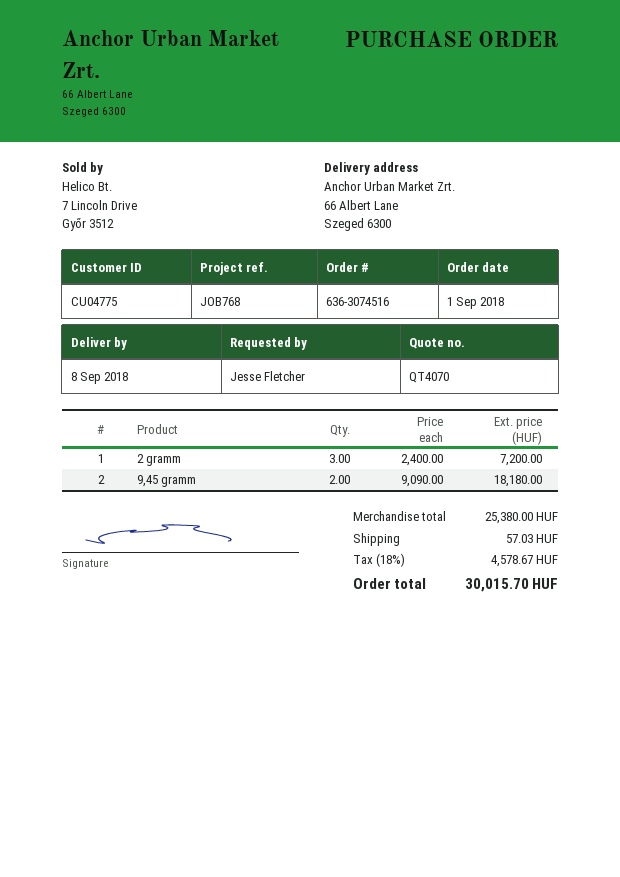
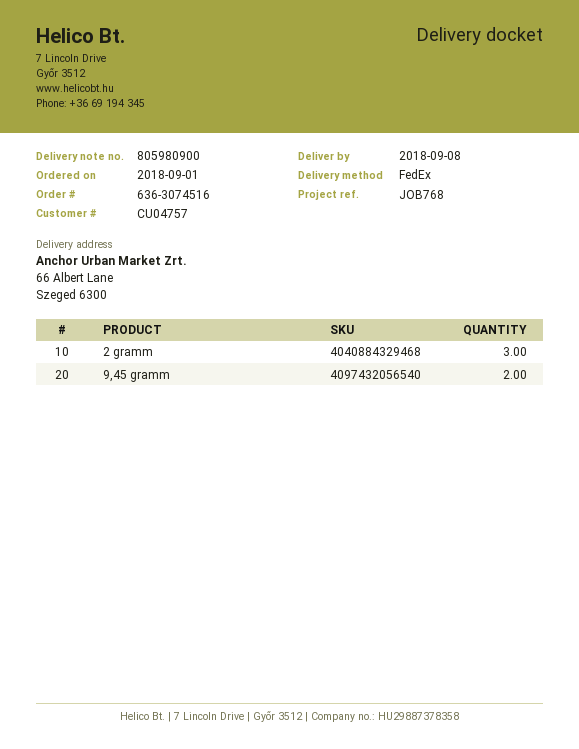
customer number: CU04775 -> CU04757

